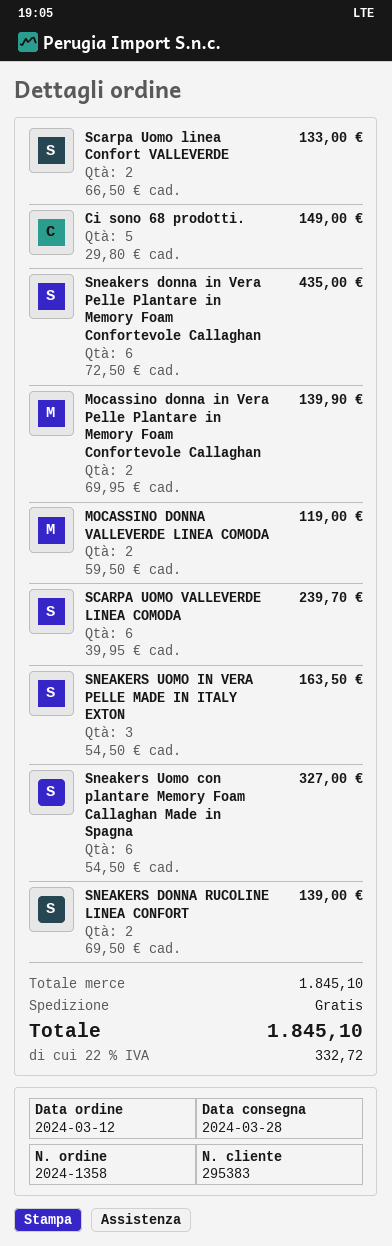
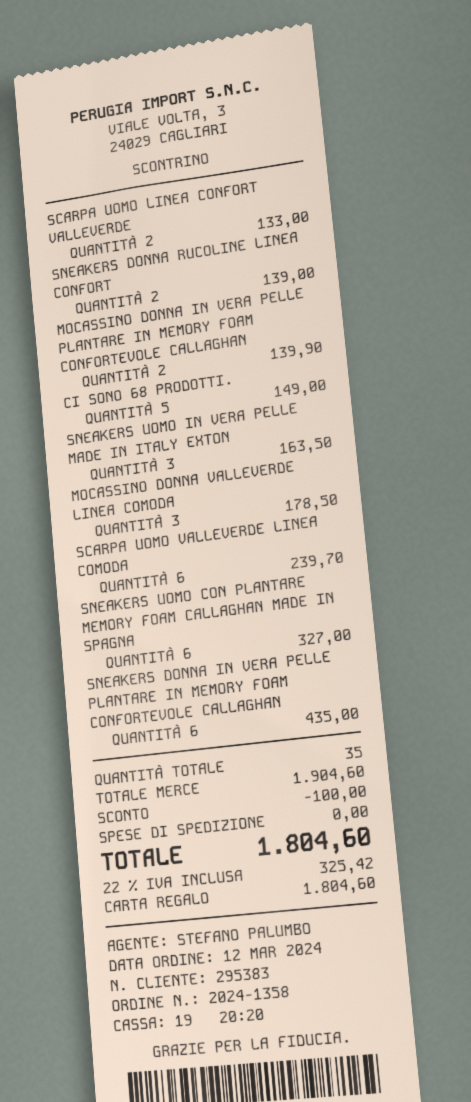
MOCASSINO DONNA VALLEVERDE LINEA COMODA: 2 for 119.00 -> 3 for 178.50
subtotal: 1845.10 -> 1904.60
discount: none -> 100.00
tax: 22% = 332.72 -> 22% = 325.42
total: 1845.10 -> 1804.60

